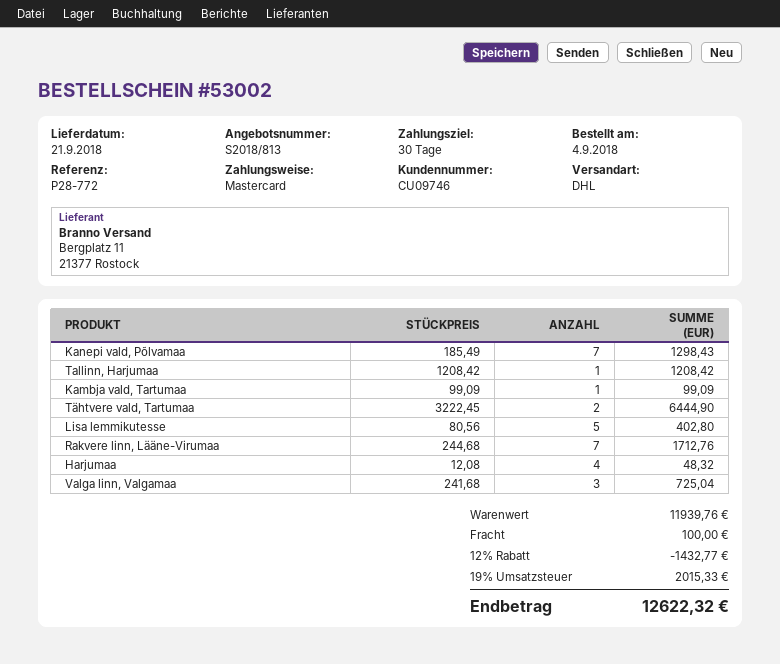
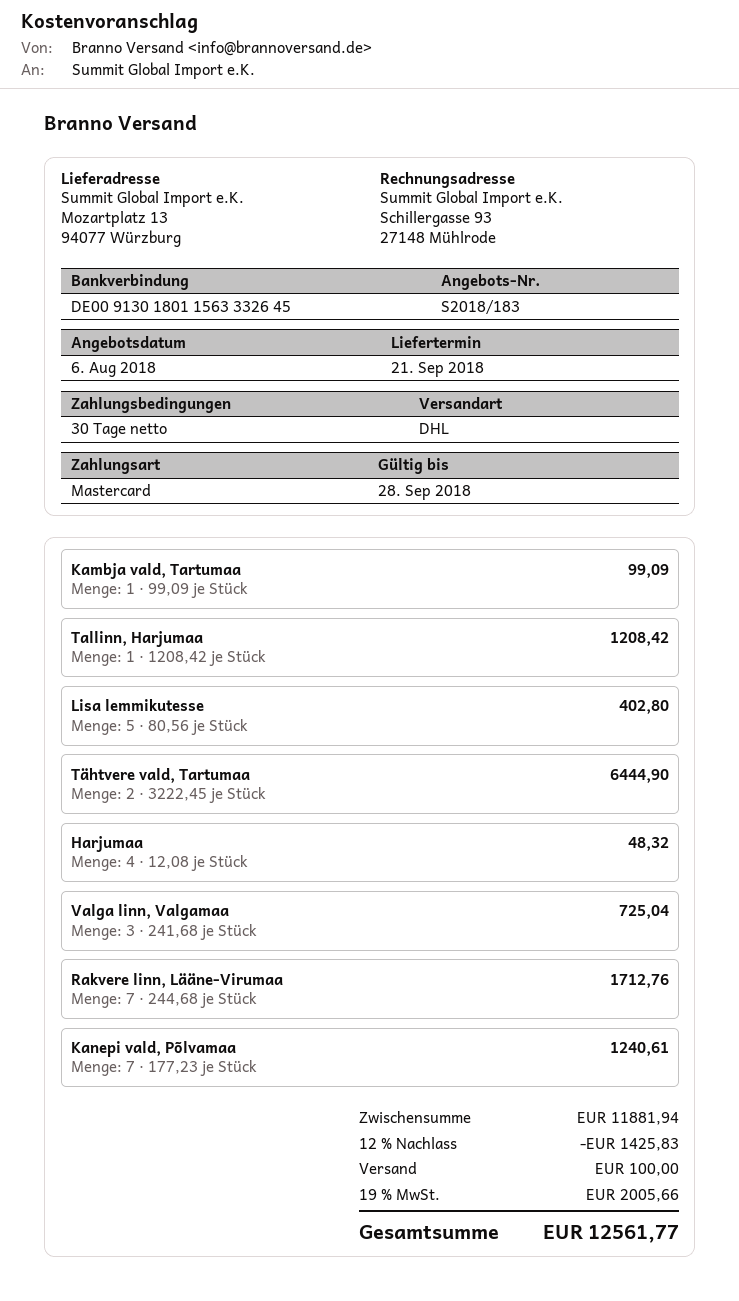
quote number: S2018/813 -> S2018/183
Kanepi vald, Põlvamaa: 7 x 185.49 = 1298.43 -> 7 x 177.23 = 1240.61
subtotal: 11939.76 -> 11881.94
discount: 12% = 1432.77 -> 12% = 1425.83
tax: 19% = 2015.33 -> 19% = 2005.66
total: 12622.32 -> 12561.77

